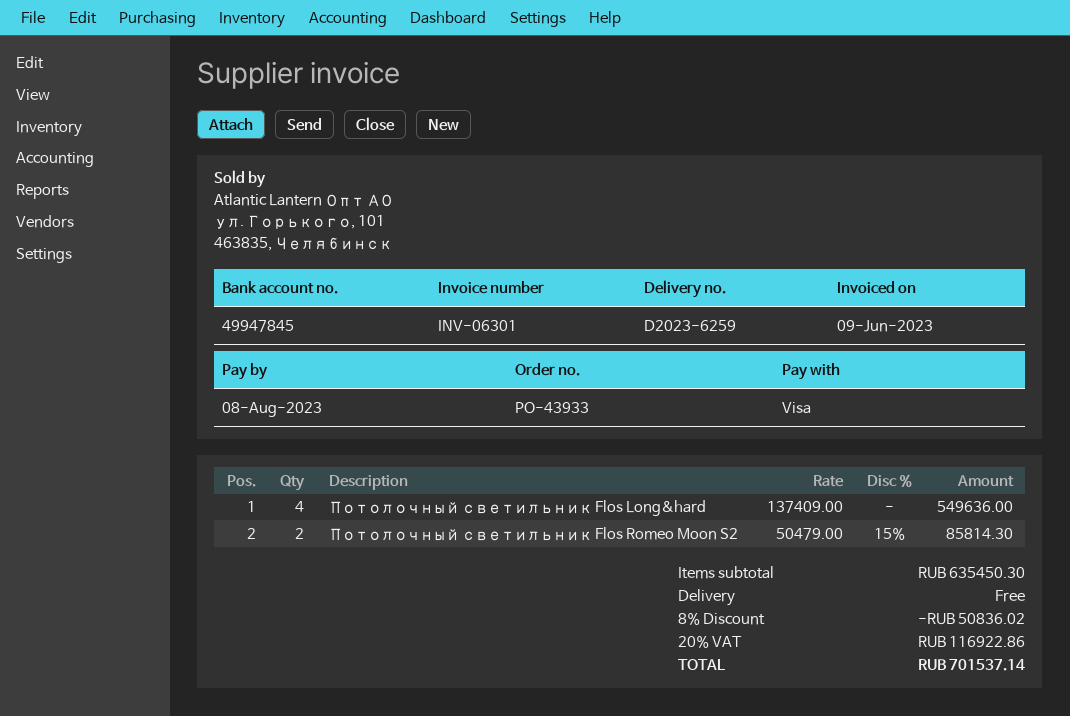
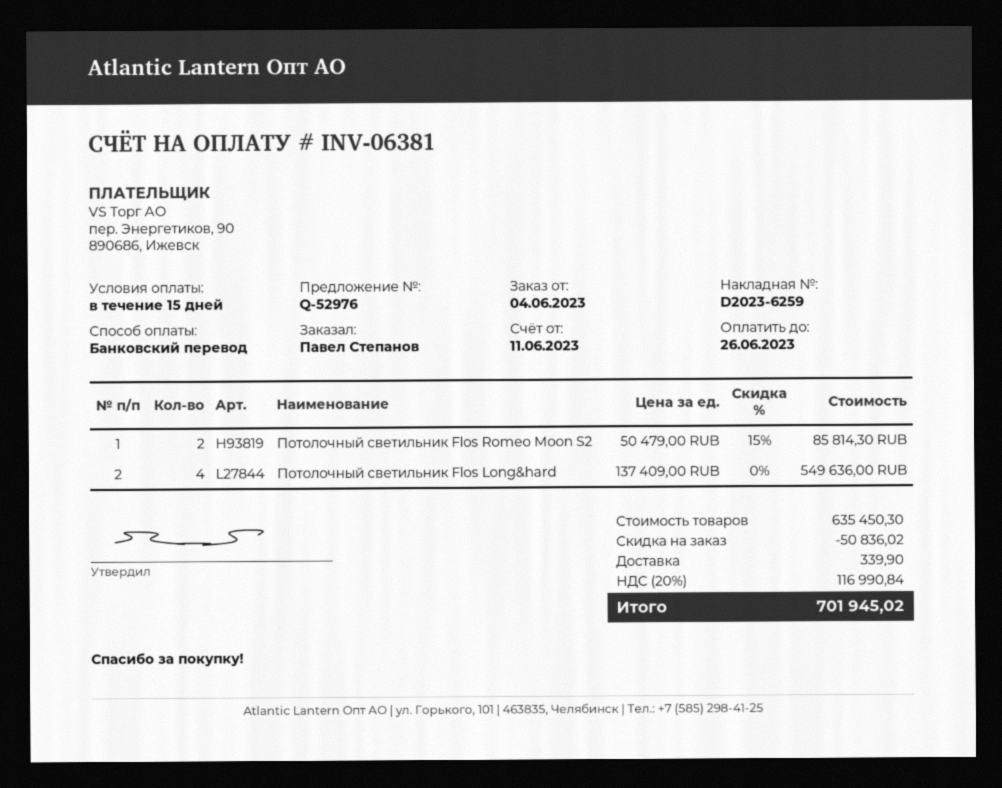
invoice number: INV-06301 -> INV-06381
invoice date: 2023-06-09 -> 2023-06-11
due date: 2023-08-08 -> 2023-06-26
payment method: Visa -> bank transfer
shipping: 0.00 -> 339.90
tax: 20% = 116922.86 -> 20% = 116990.84
total: 701537.14 -> 701945.02

